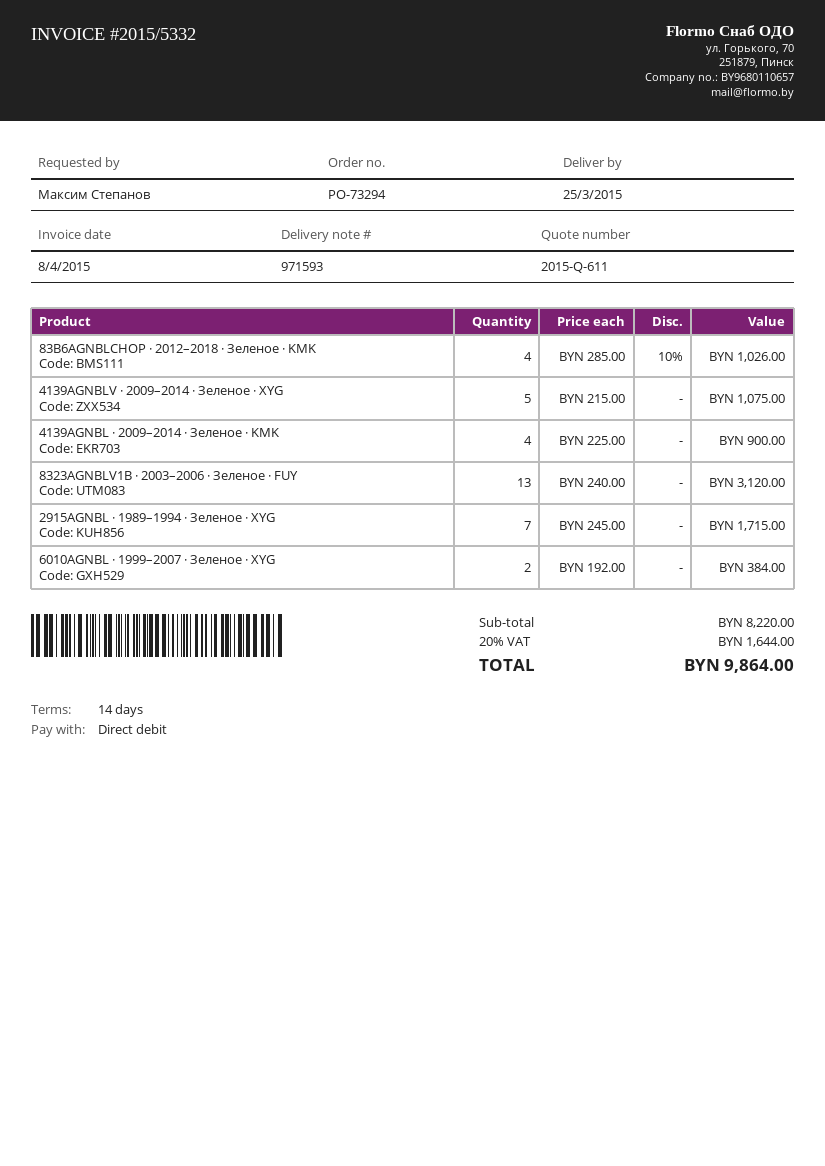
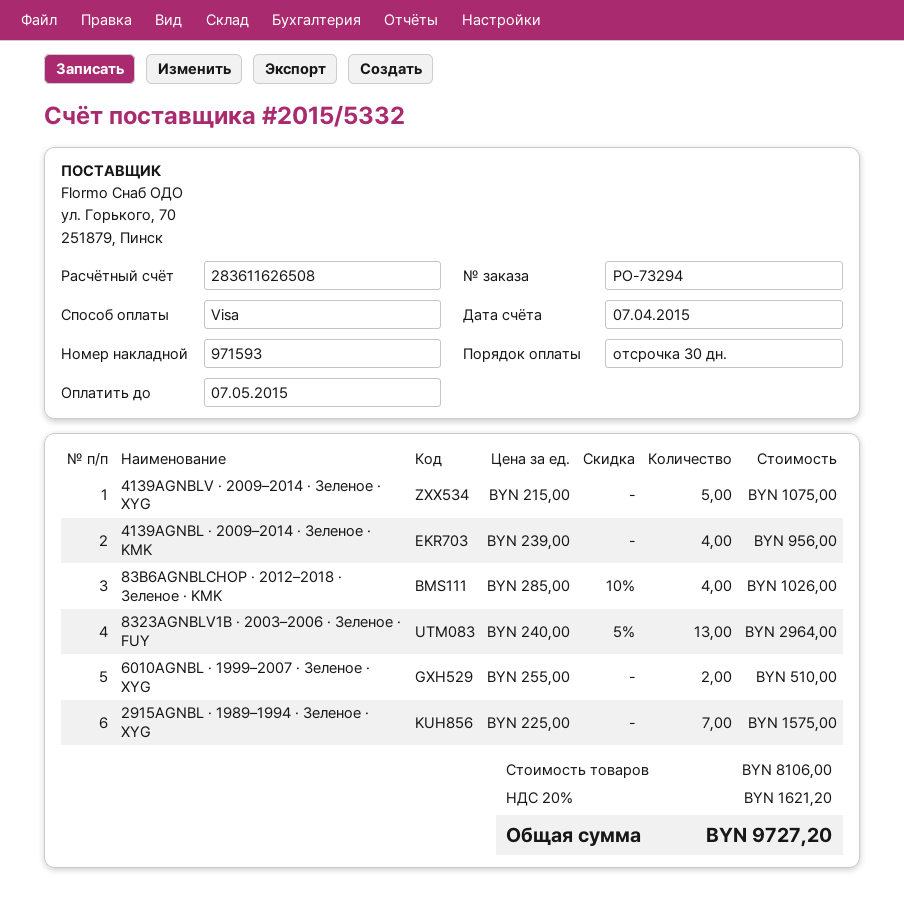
invoice date: 2015-04-08 -> 2015-04-07
payment terms: 14 days -> 30 days
payment method: direct debit -> Visa
4139AGNBL · 2009–2014 · Зеленое · KMK: 4 x 225.00 = 900.00 -> 4 x 239.00 = 956.00
8323AGNBLV1B · 2003–2006 · Зеленое · FUY: 13 x 240.00 = 3120.00 -> 13 x 240.00 - 5% = 2964.00
2915AGNBL · 1989–1994 · Зеленое · XYG: 7 x 245.00 = 1715.00 -> 7 x 225.00 = 1575.00
6010AGNBL · 1999–2007 · Зеленое · XYG: 2 x 192.00 = 384.00 -> 2 x 255.00 = 510.00
subtotal: 8220.00 -> 8106.00
tax: 20% = 1644.00 -> 20% = 1621.20
total: 9864.00 -> 9727.20

